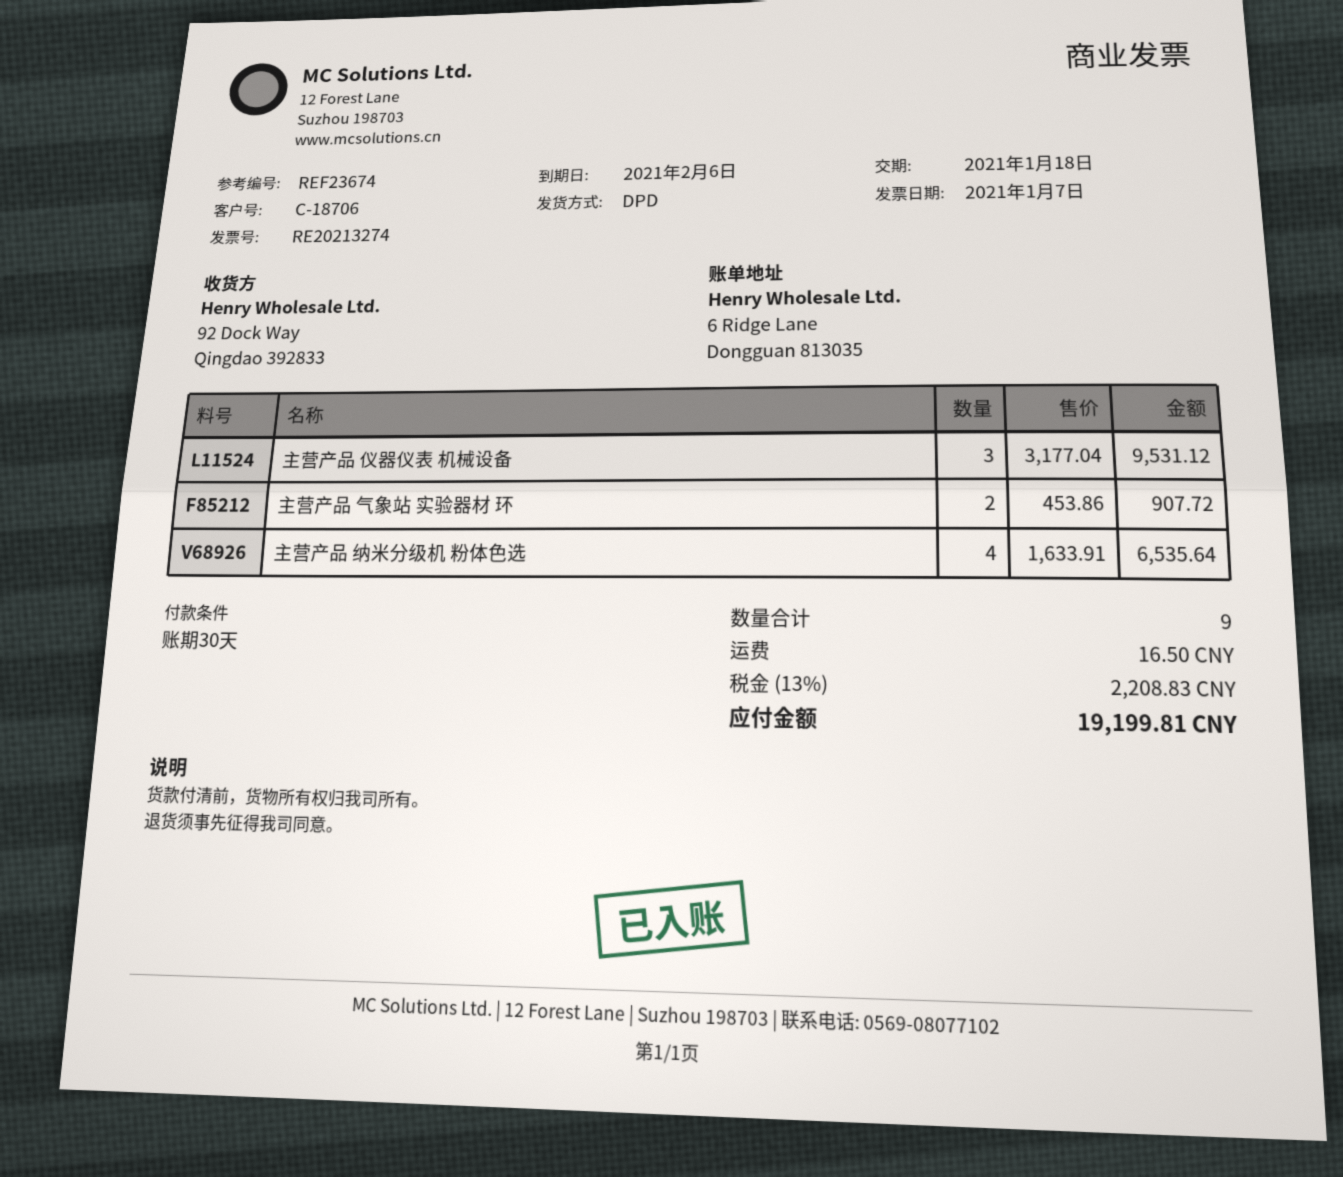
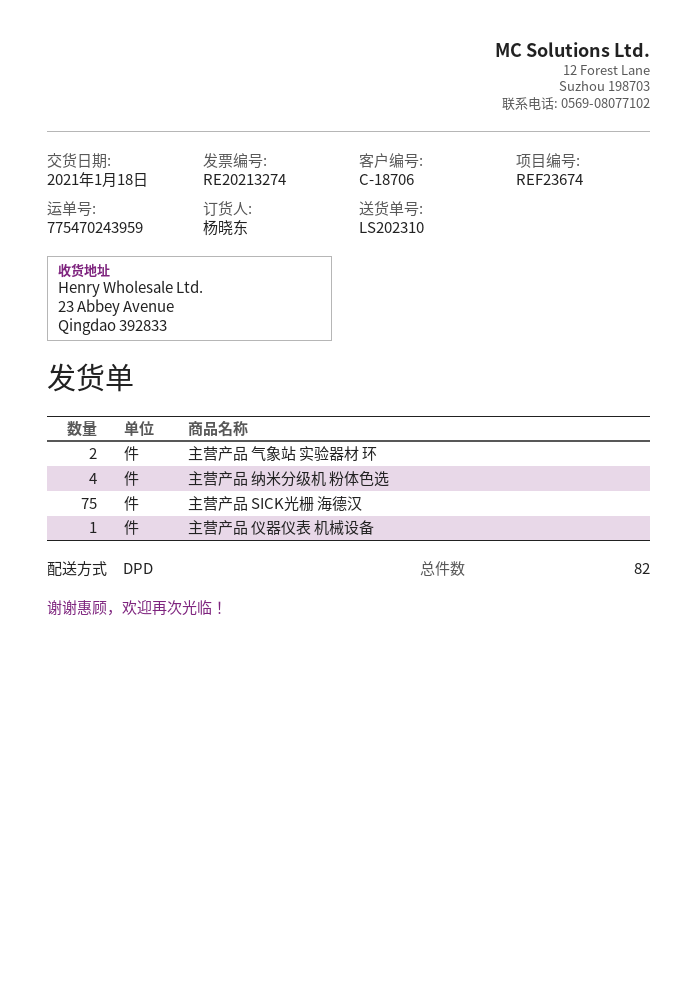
ship to: 92 Dock Way, Qingdao 392833 -> 23 Abbey Avenue, Qingdao 392833
主营产品 仪器仪表 机械设备: 3 -> 1
主营产品 SICK光栅 海德汉: none -> 75
total quantity: 9 -> 82

